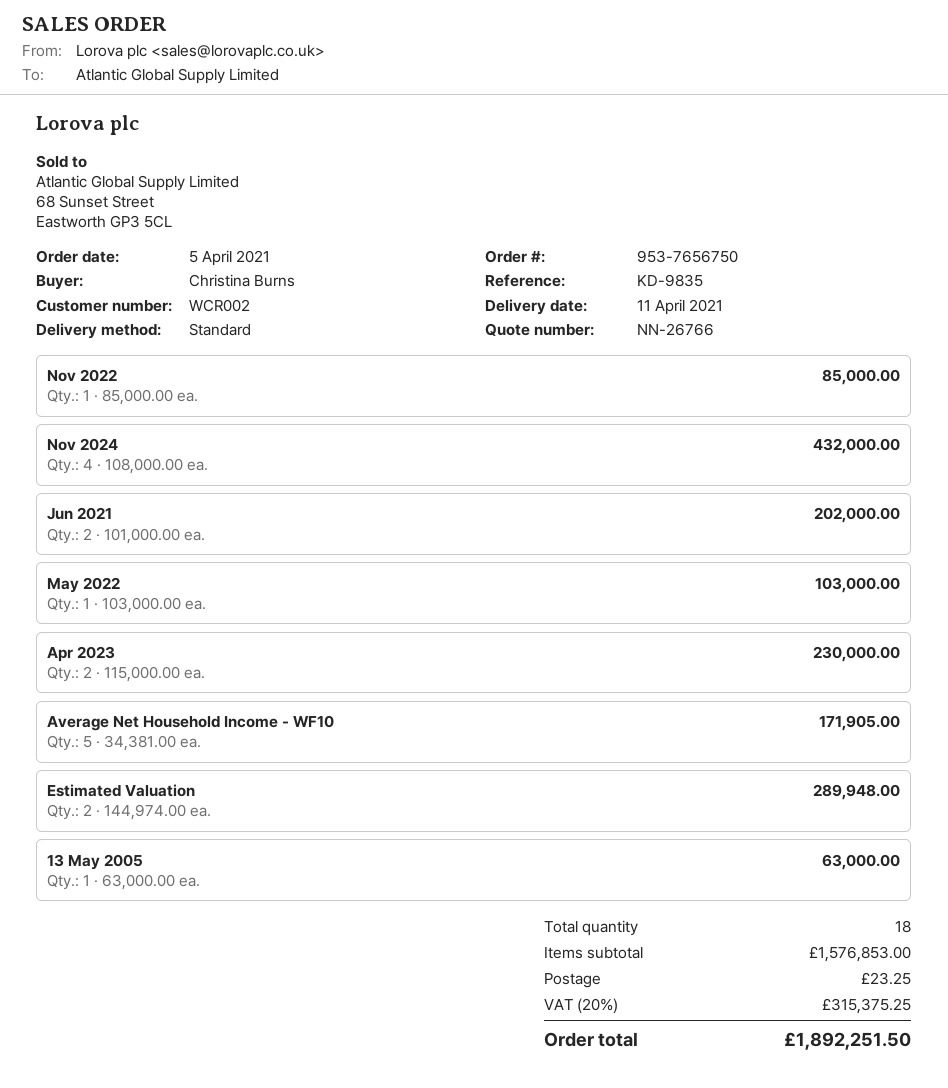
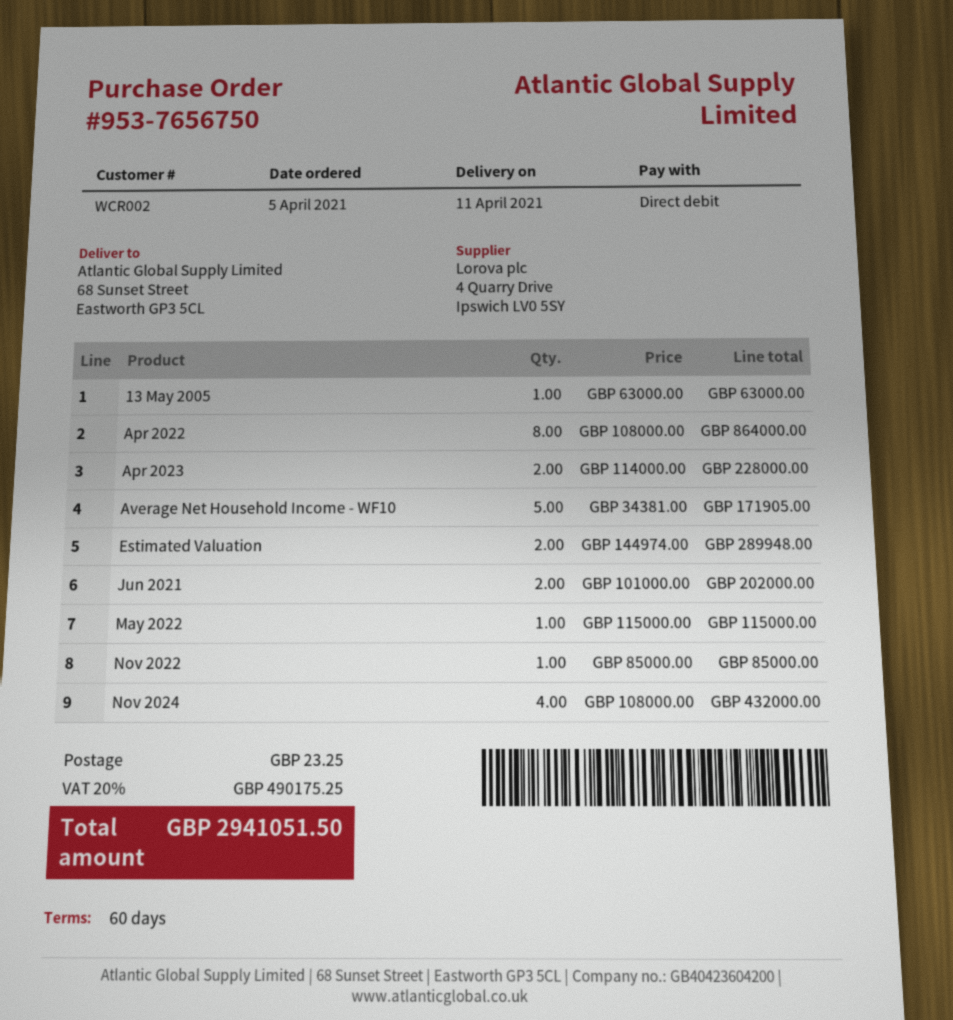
May 2022: 1 x 103000.00 = 103000.00 -> 1 x 115000.00 = 115000.00
Apr 2023: 2 x 115000.00 = 230000.00 -> 2 x 114000.00 = 228000.00
Apr 2022: none -> 8 x 108000.00 = 864000.00
tax: 20% = 315375.25 -> 20% = 490175.25
total: 1892251.50 -> 2941051.50

